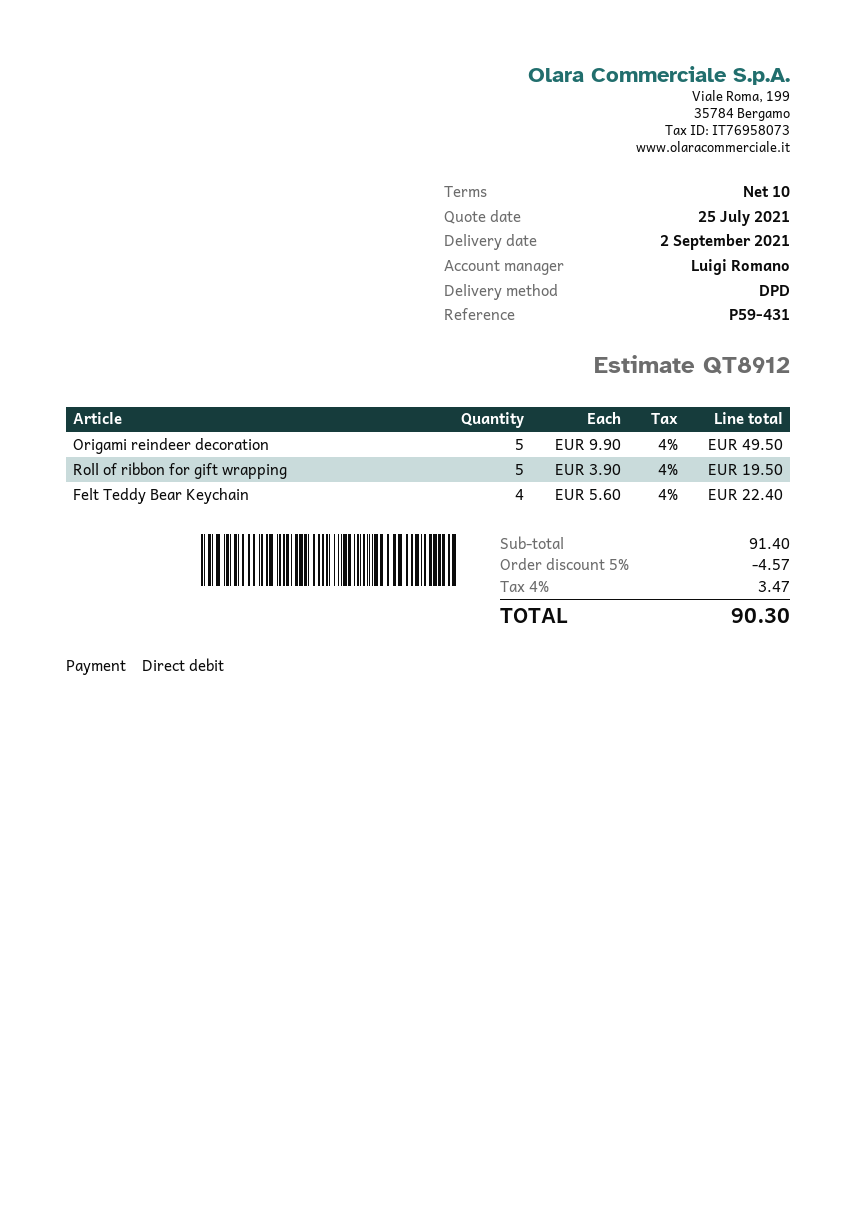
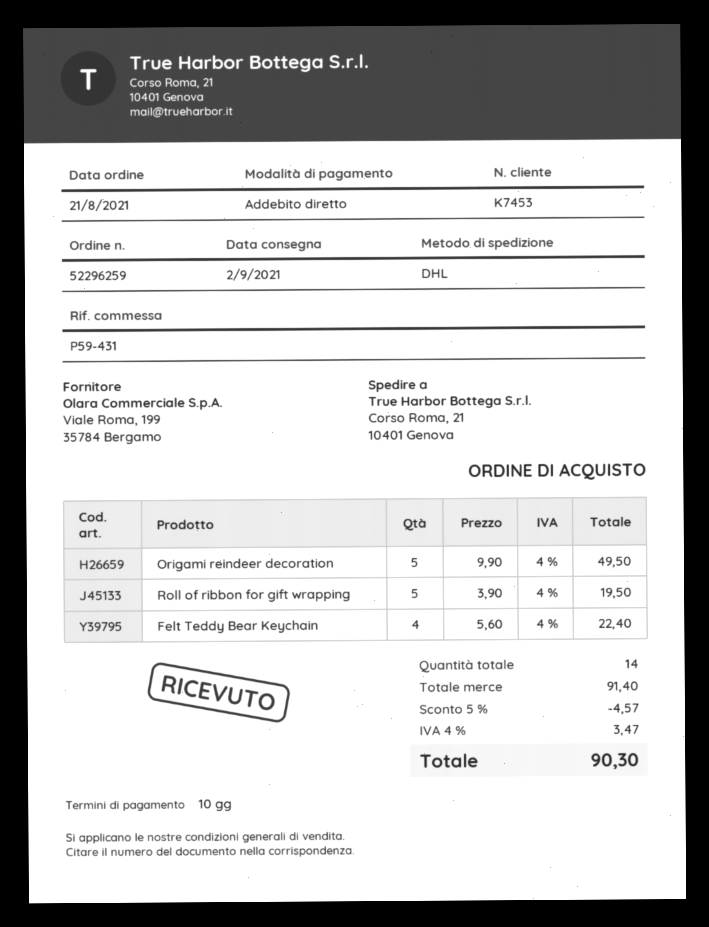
shipping method: DPD -> DHL

